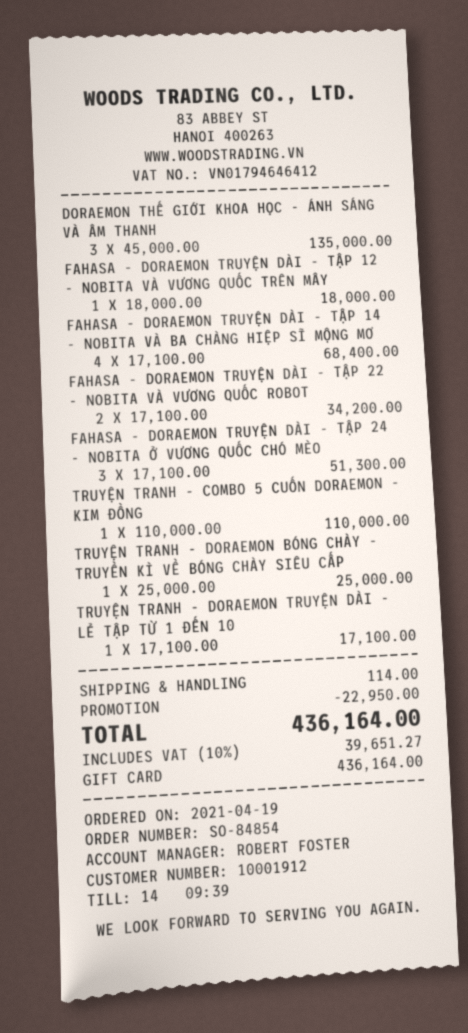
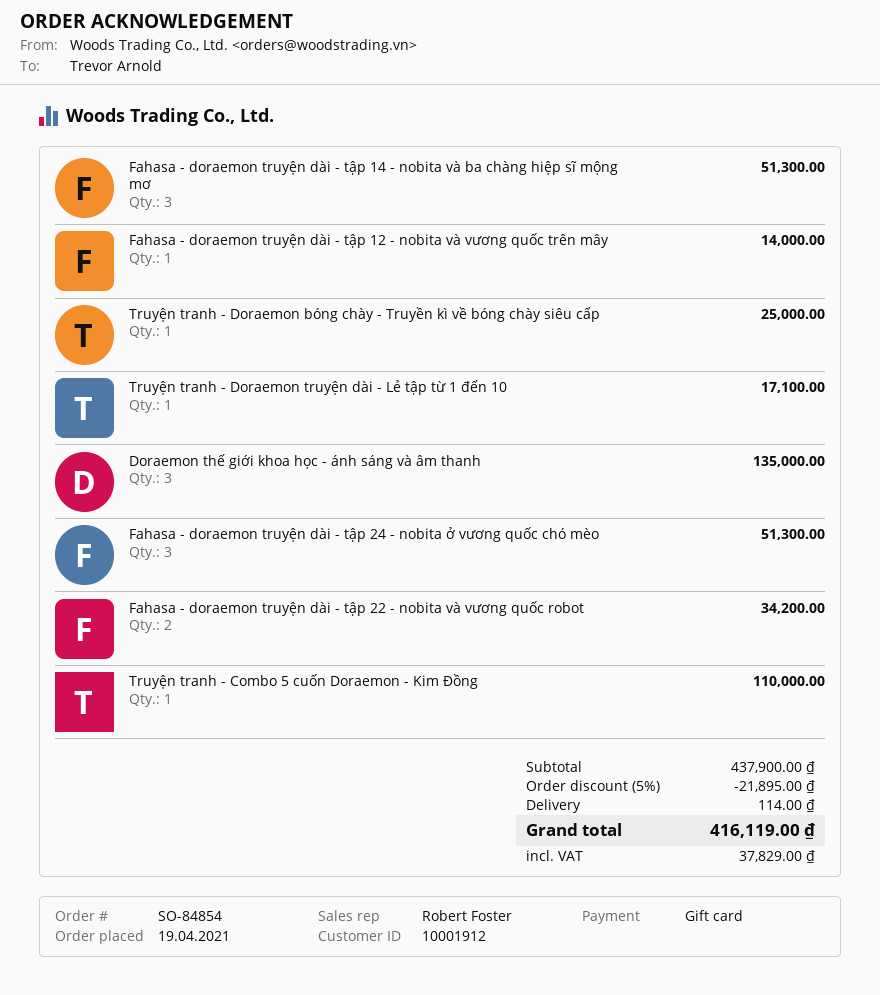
FAHASA - DORAEMON TRUYỆN DÀI - TẬP 12 - NOBITA VÀ VƯƠNG QUỐC TRÊN MÂY: 1 for 18000.00 -> 1 for 14000.00
FAHASA - DORAEMON TRUYỆN DÀI - TẬP 14 - NOBITA VÀ BA CHÀNG HIỆP SĨ MỘNG MƠ: 4 for 68400.00 -> 3 for 51300.00
discount: 22950.00 -> 21895.00
tax: 39651.27 -> 37829.00
total: 436164.00 -> 416119.00

